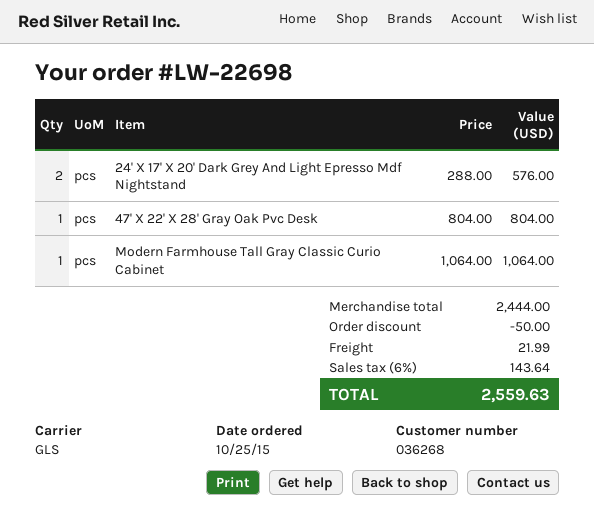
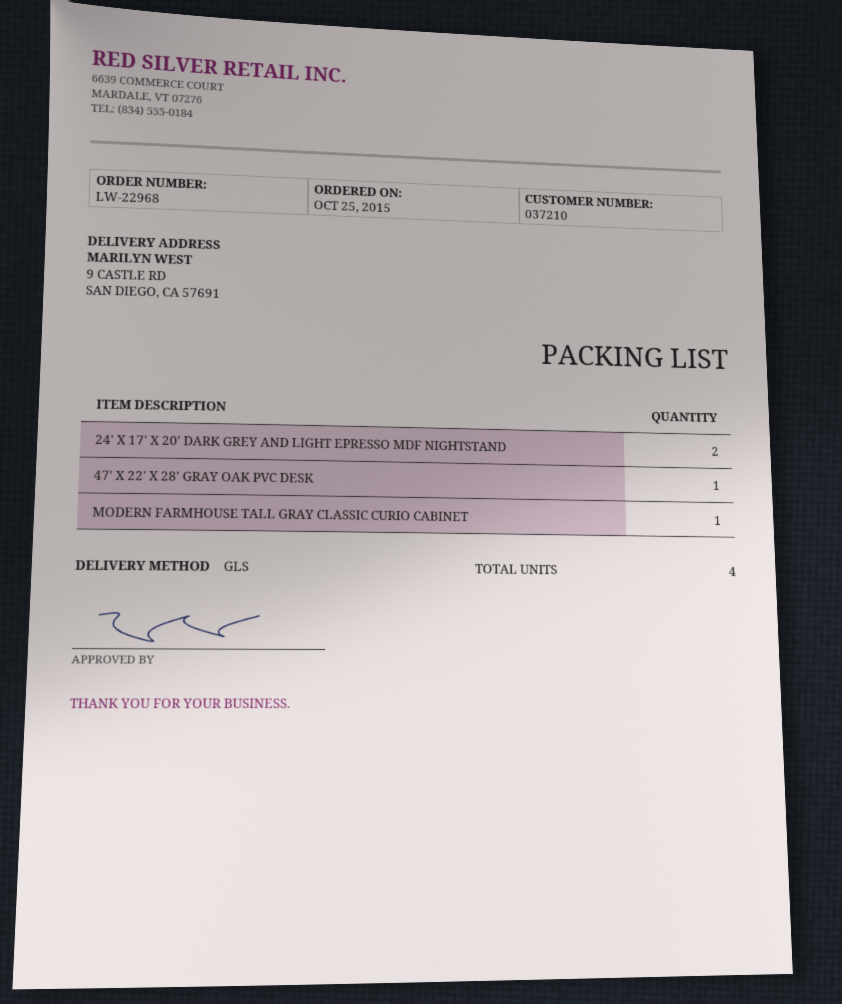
order number: LW-22698 -> LW-22968
customer number: 036268 -> 037210

